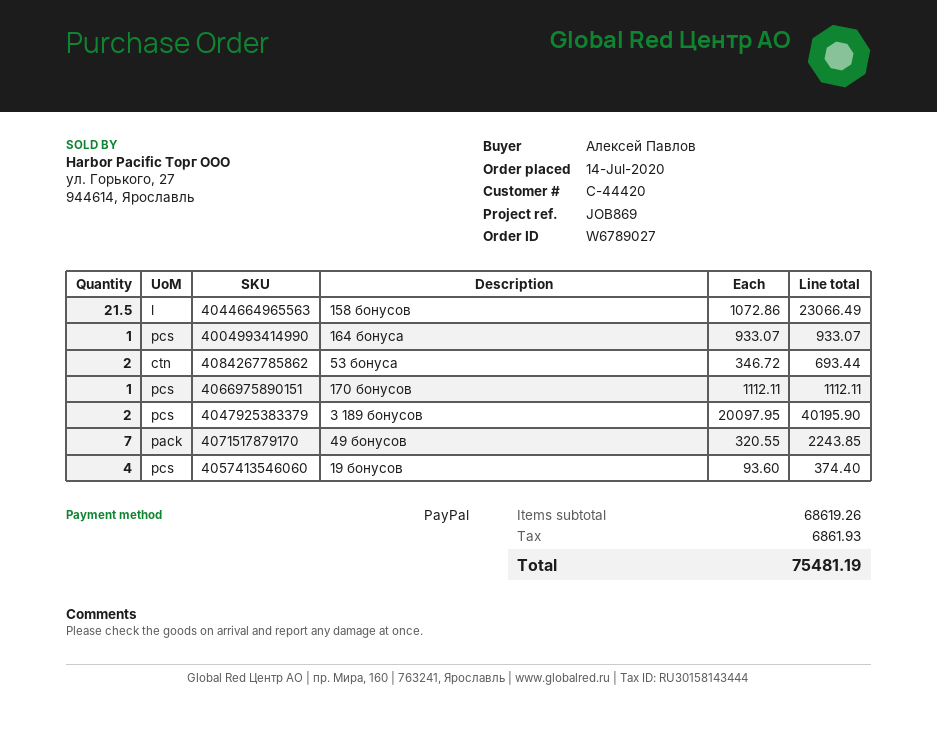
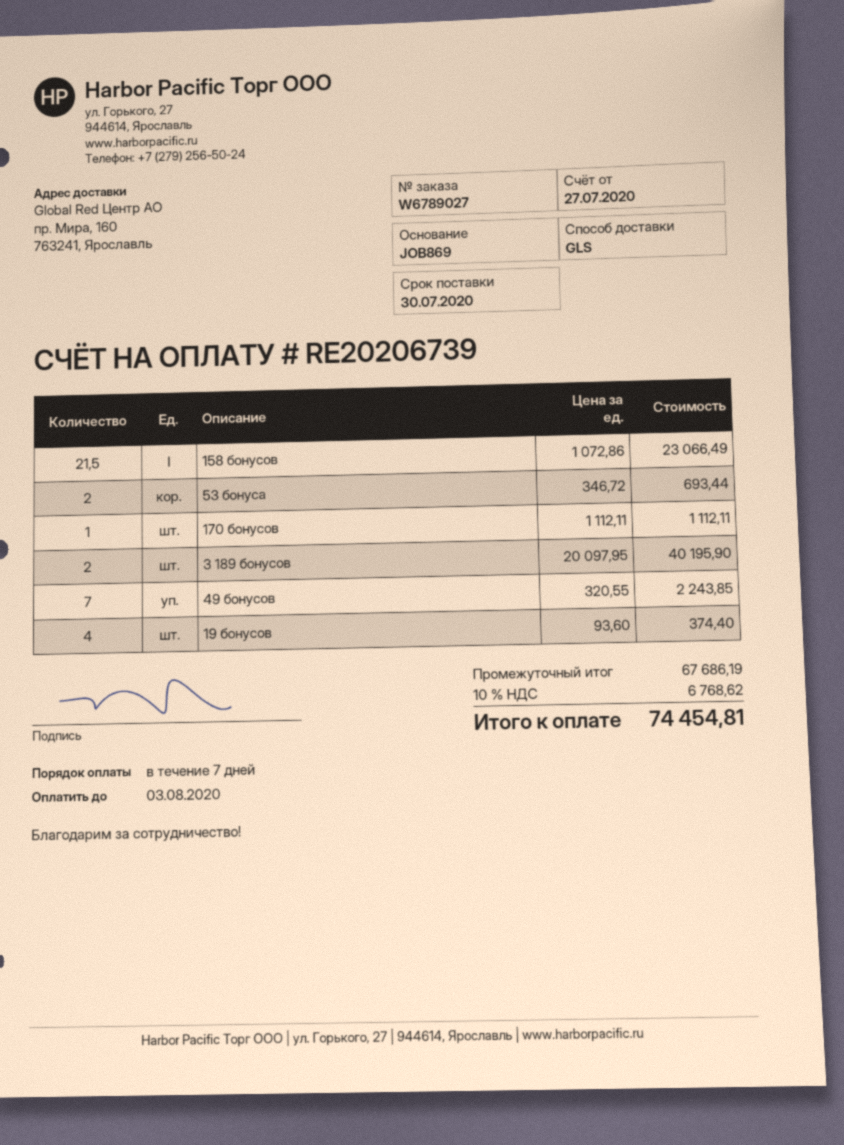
164 бонуса: 1 x 933.07 = 933.07 -> none
subtotal: 68619.26 -> 67686.19
tax: 6861.93 -> 6768.62
total: 75481.19 -> 74454.81

